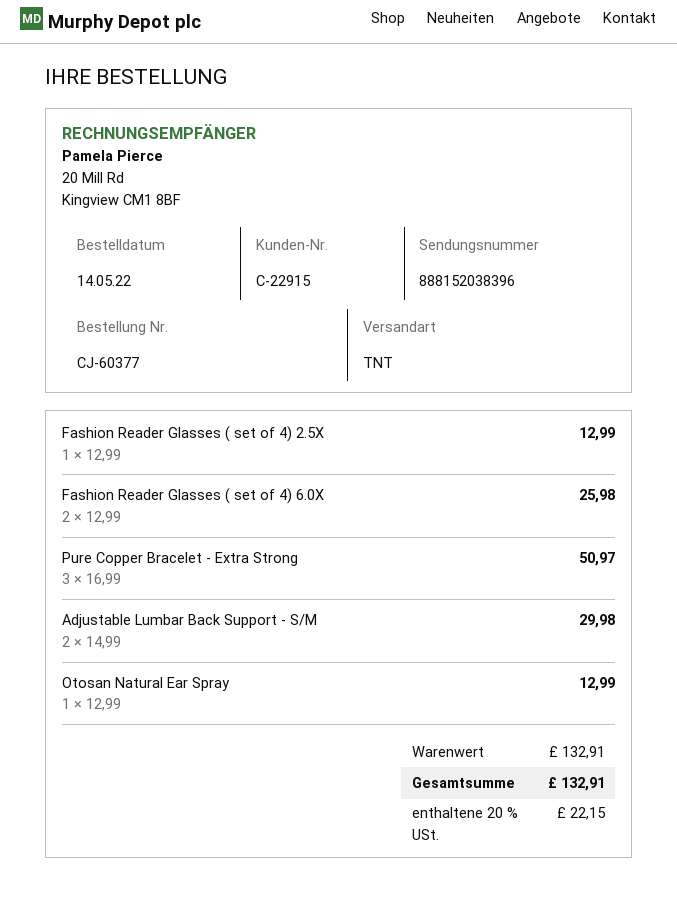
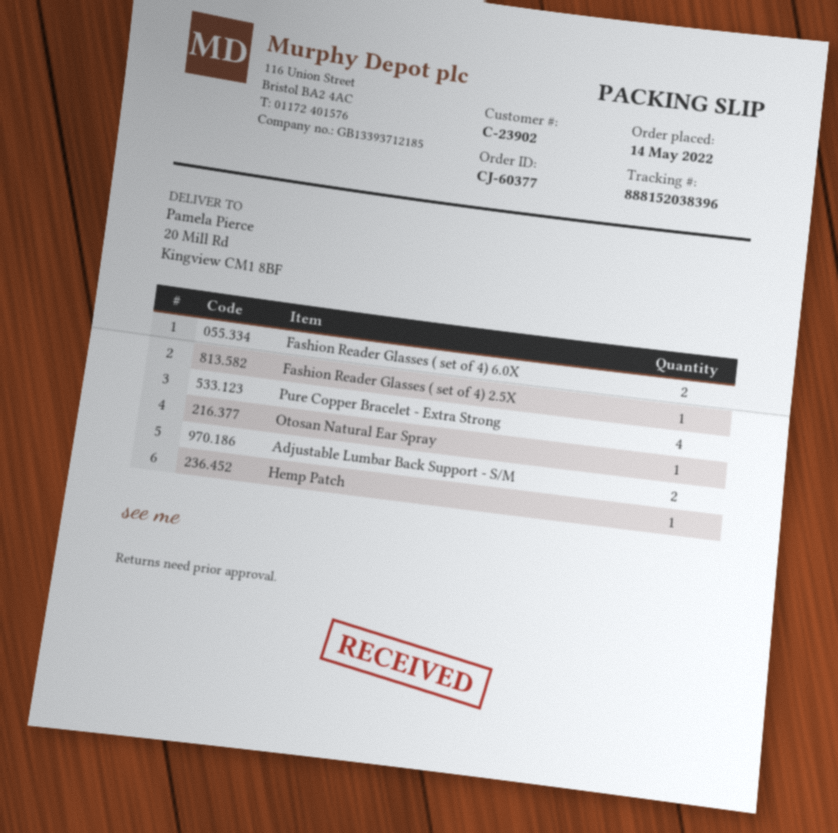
customer number: C-22915 -> C-23902
Pure Copper Bracelet - Extra Strong: 3 -> 4
Hemp Patch: none -> 1

